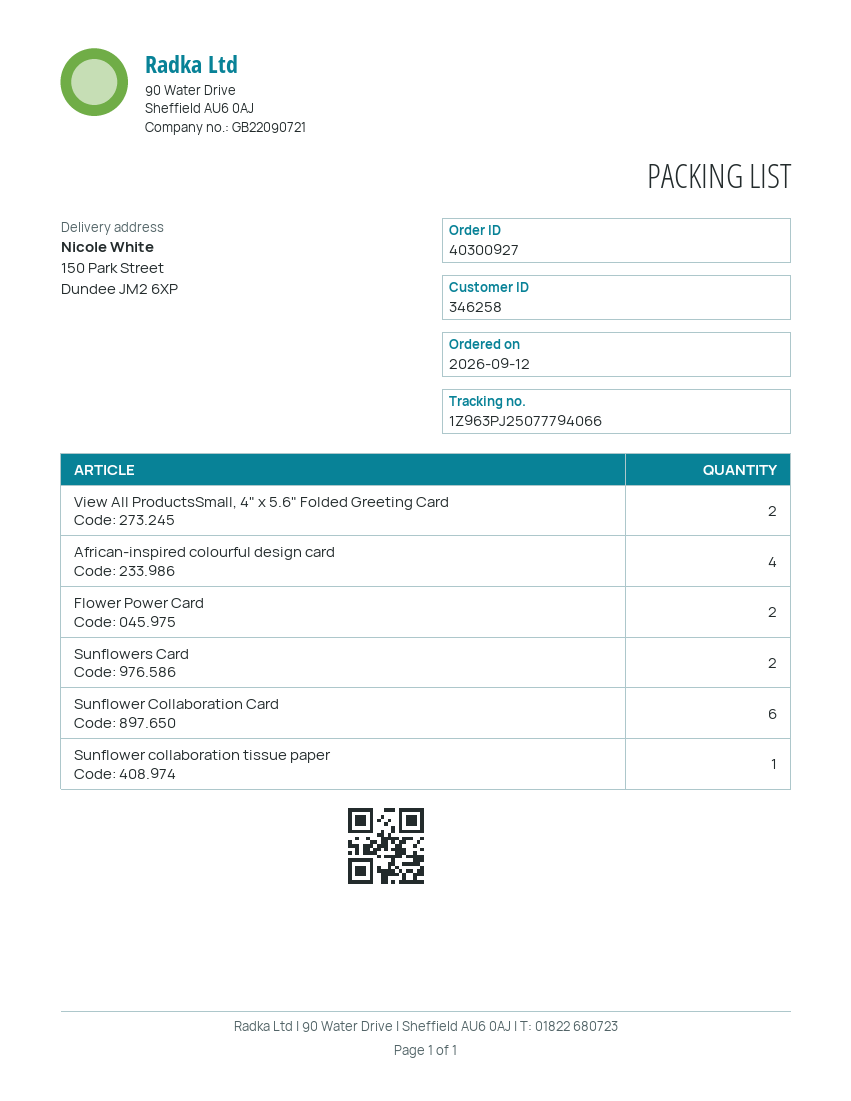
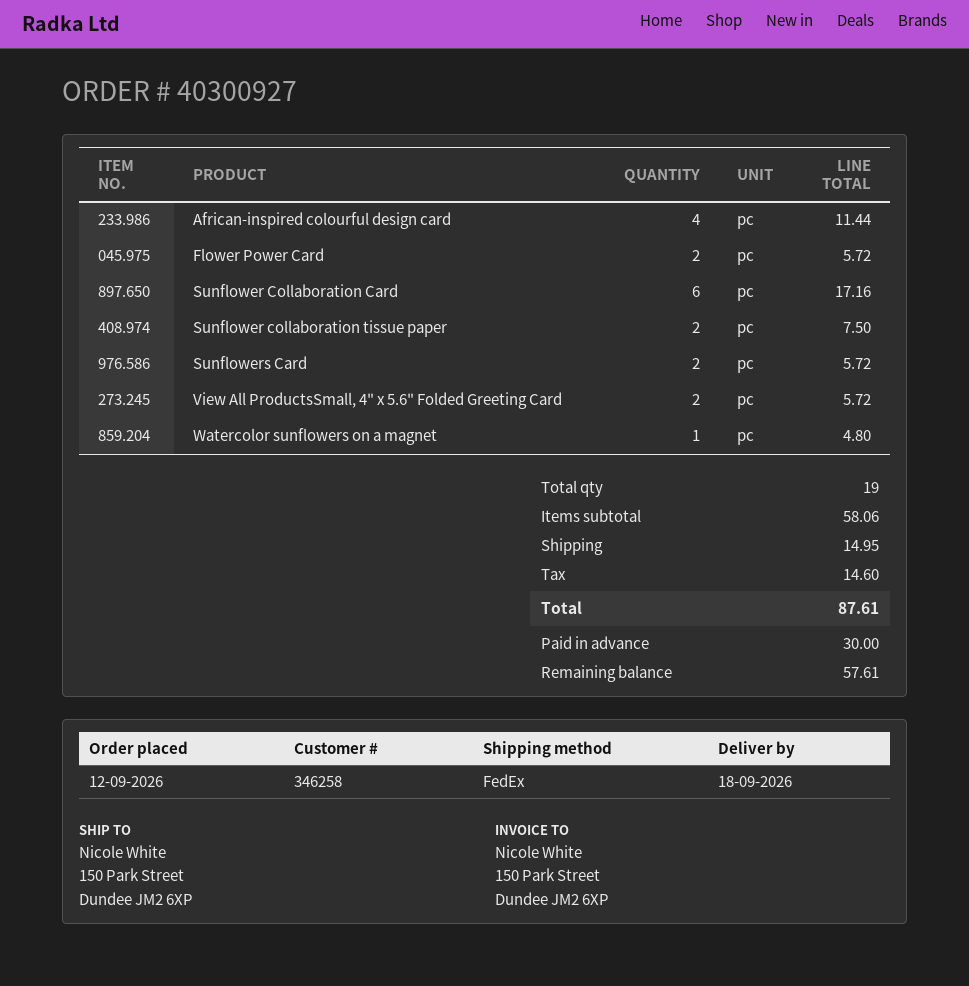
Sunflower collaboration tissue paper: 1 -> 2
Watercolor sunflowers on a magnet: none -> 1

